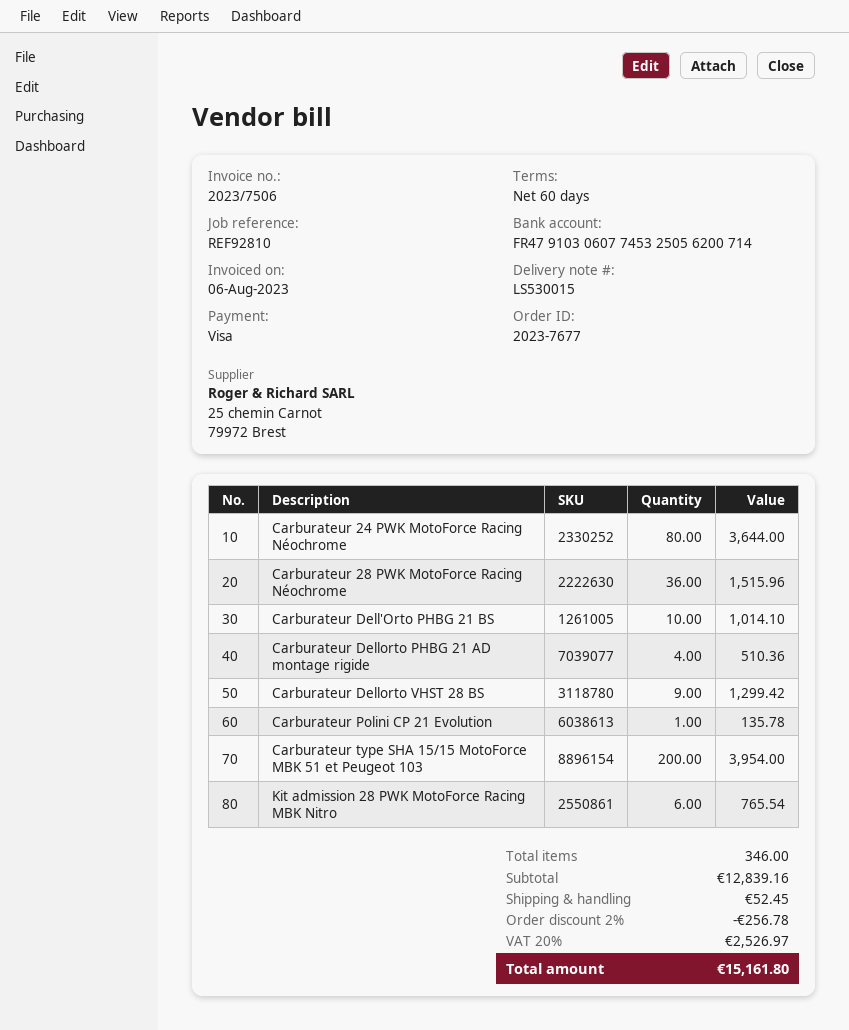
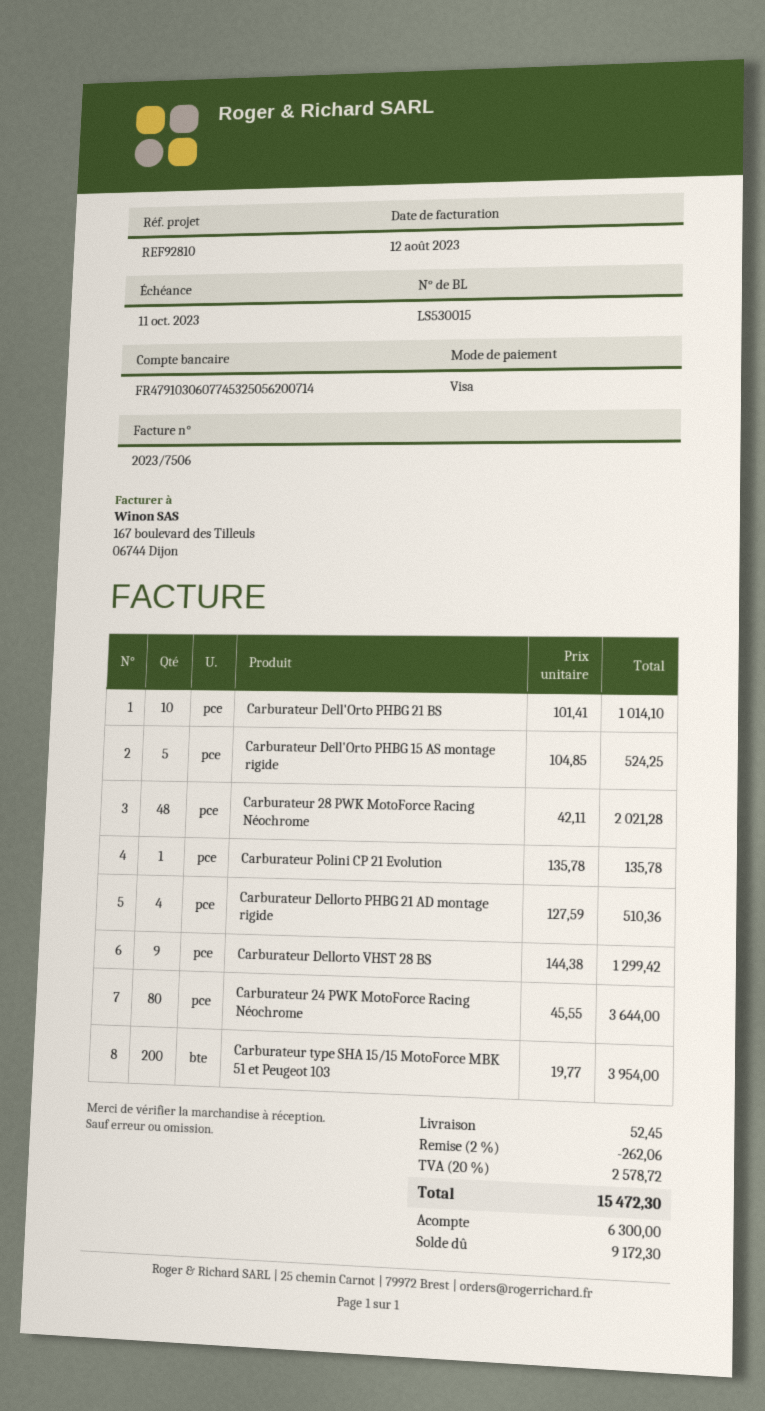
invoice date: 2023-08-06 -> 2023-08-12
Carburateur 28 PWK MotoForce Racing Néochrome: 36 for 1515.96 -> 48 for 2021.28
Kit admission 28 PWK MotoForce Racing MBK Nitro: 6 for 765.54 -> none
Carburateur Dell'Orto PHBG 15 AS montage rigide: none -> 5 for 524.25
discount: 2% = 256.78 -> 2% = 262.06
tax: 20% = 2526.97 -> 20% = 2578.72
total: 15161.80 -> 15472.30

